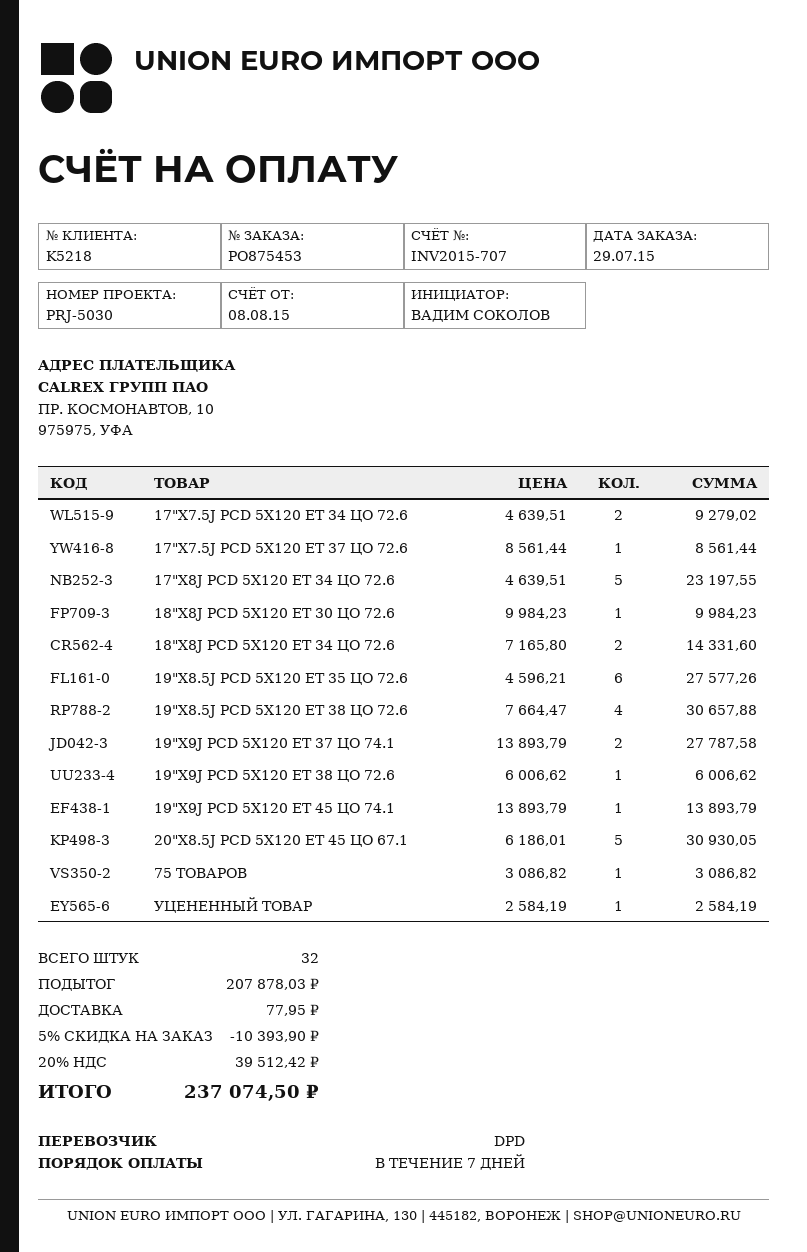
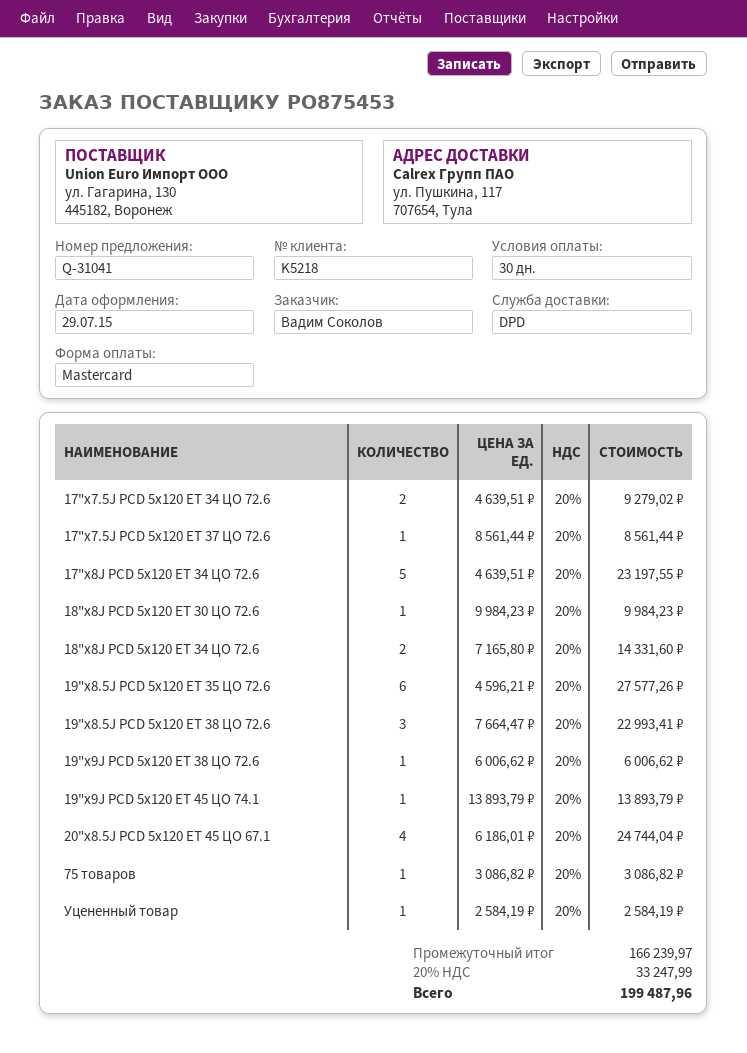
payment terms: 7 days -> 30 days
19"X8.5J PCD 5X120 ЕТ 38 ЦО 72.6: 4 x 7664.47 = 30657.88 -> 3 x 7664.47 = 22993.41
19"X9J PCD 5X120 ЕТ 37 ЦО 74.1: 2 x 13893.79 = 27787.58 -> none
20"X8.5J PCD 5X120 ЕТ 45 ЦО 67.1: 5 x 6186.01 = 30930.05 -> 4 x 6186.01 = 24744.04
subtotal: 207878.03 -> 166239.97
discount: 5% = 10393.90 -> none
shipping: 77.95 -> none
tax: 20% = 39512.42 -> 20% = 33247.99
total: 237074.50 -> 199487.96

